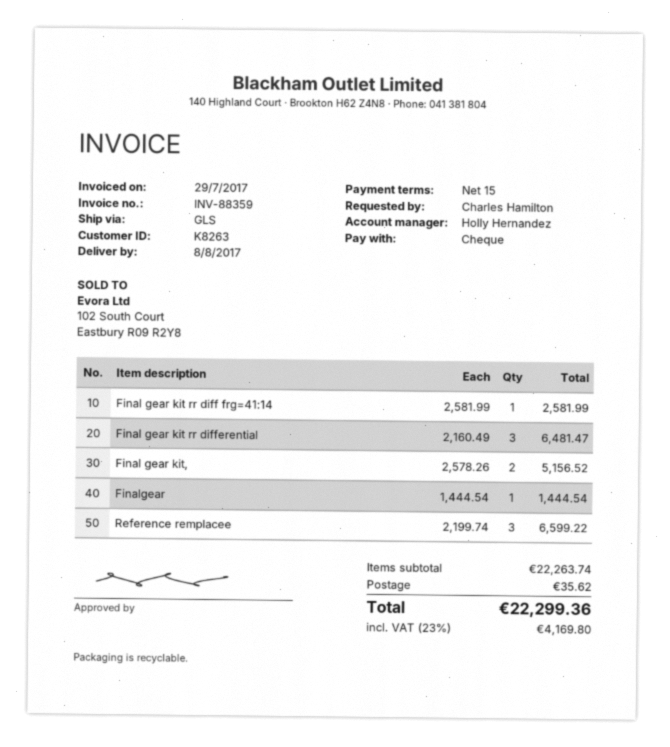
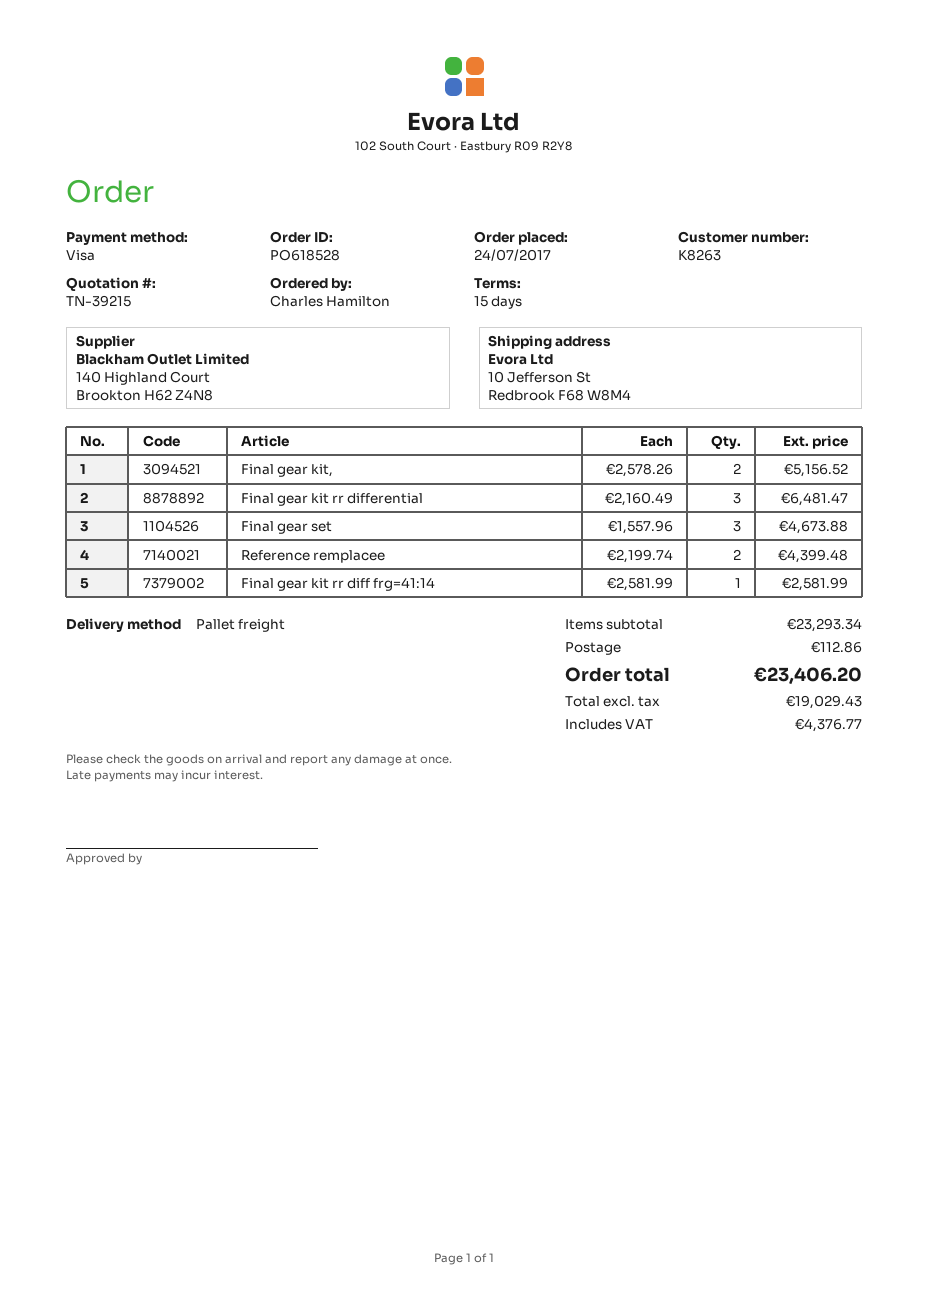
payment method: cheque -> Visa
shipping method: GLS -> pallet freight
Finalgear: 1 x 1444.54 = 1444.54 -> none
Reference remplacee: 3 x 2199.74 = 6599.22 -> 2 x 2199.74 = 4399.48
Final gear set: none -> 3 x 1557.96 = 4673.88
subtotal: 22263.74 -> 23293.34
shipping: 35.62 -> 112.86
tax: 4169.80 -> 4376.77
total: 22299.36 -> 23406.20

